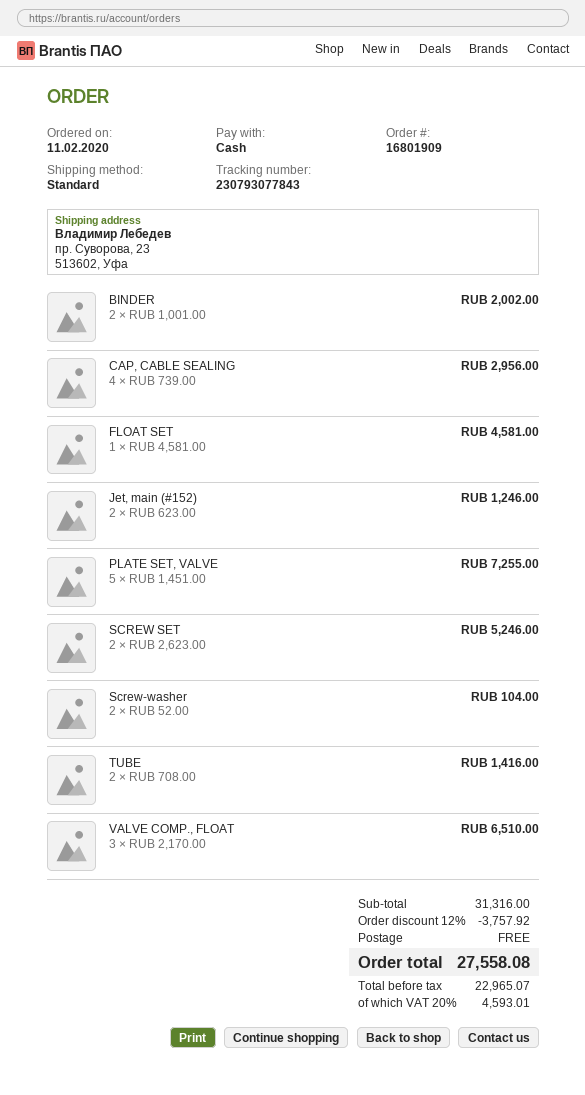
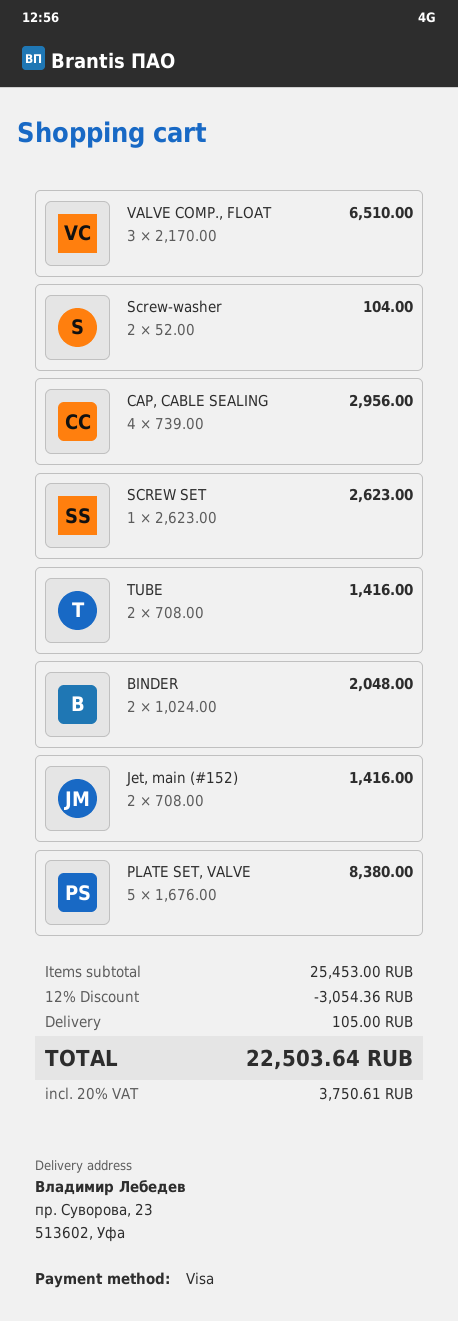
payment method: cash -> Visa
BINDER: 2 x 1001.00 = 2002.00 -> 2 x 1024.00 = 2048.00
FLOAT SET: 1 x 4581.00 = 4581.00 -> none
Jet, main (#152): 2 x 623.00 = 1246.00 -> 2 x 708.00 = 1416.00
PLATE SET, VALVE: 5 x 1451.00 = 7255.00 -> 5 x 1676.00 = 8380.00
SCREW SET: 2 x 2623.00 = 5246.00 -> 1 x 2623.00 = 2623.00
subtotal: 31316.00 -> 25453.00
discount: 12% = 3757.92 -> 12% = 3054.36
shipping: 0.00 -> 105.00
tax: 20% = 4593.01 -> 20% = 3750.61
total: 27558.08 -> 22503.64

